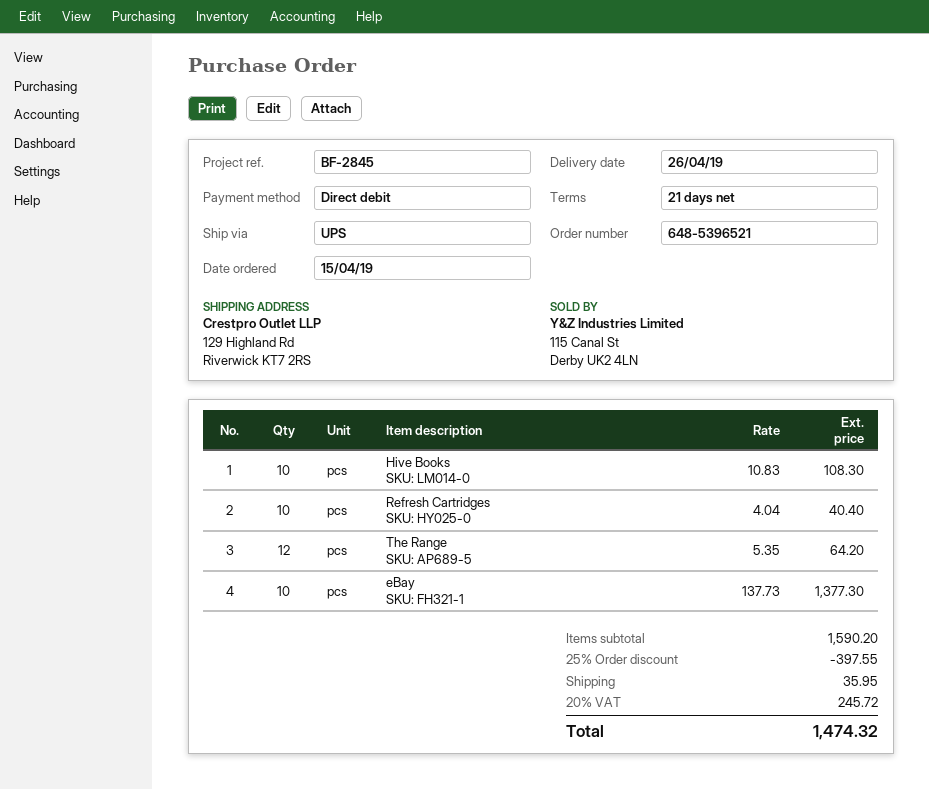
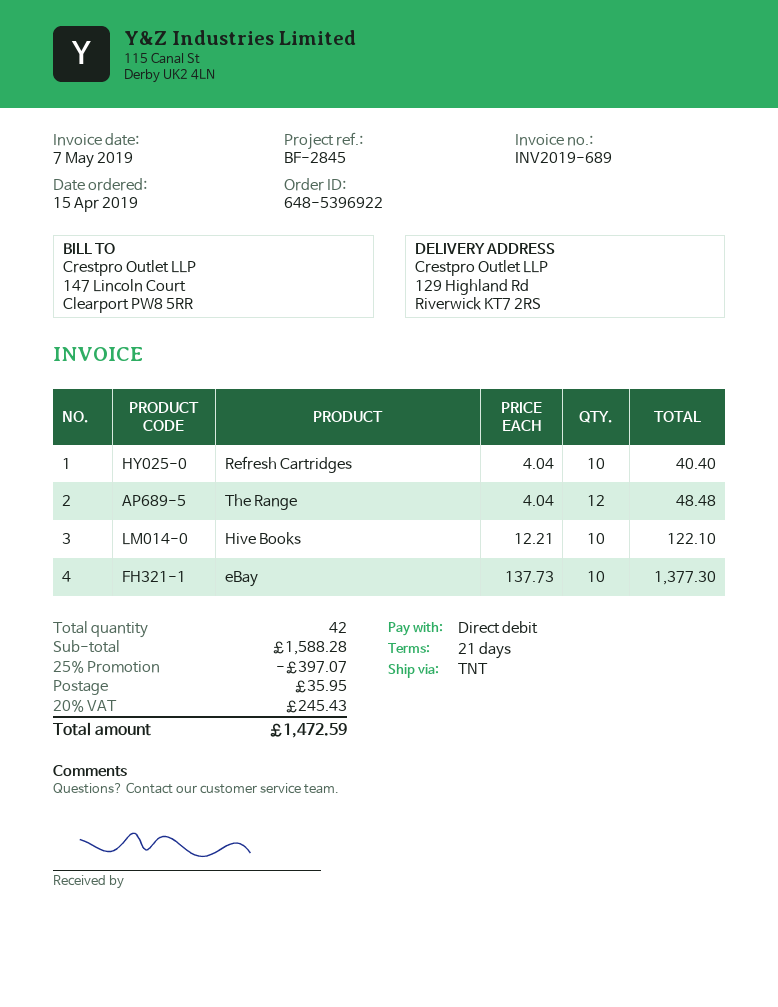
order number: 648-5396521 -> 648-5396922
shipping method: UPS -> TNT
Hive Books: 10 x 10.83 = 108.30 -> 10 x 12.21 = 122.10
The Range: 12 x 5.35 = 64.20 -> 12 x 4.04 = 48.48
subtotal: 1590.20 -> 1588.28
discount: 25% = 397.55 -> 25% = 397.07
tax: 20% = 245.72 -> 20% = 245.43
total: 1474.32 -> 1472.59

